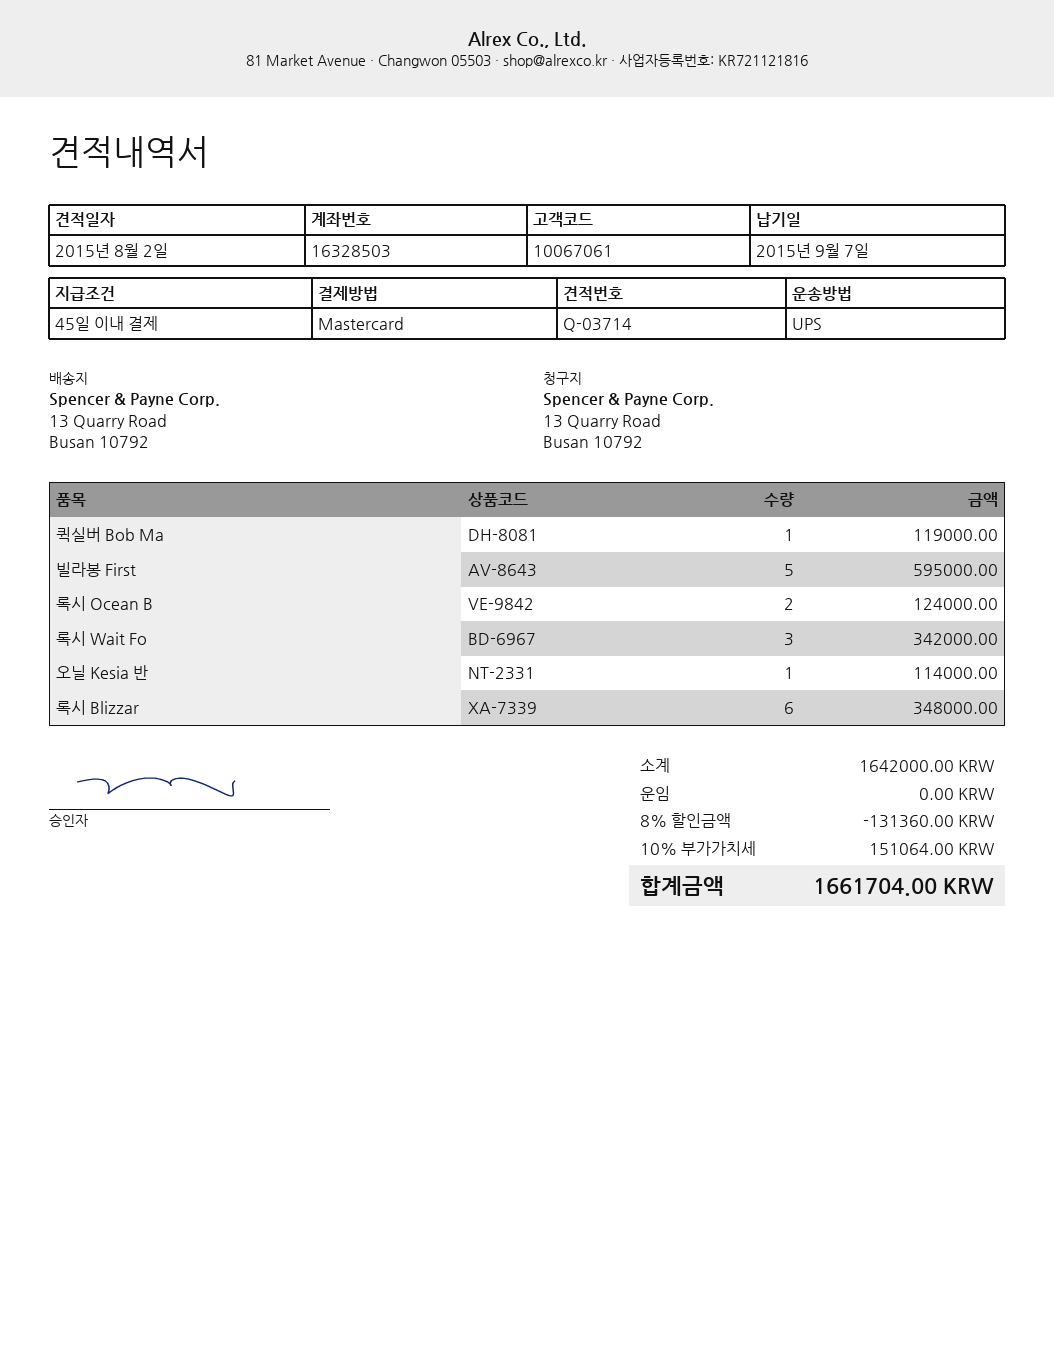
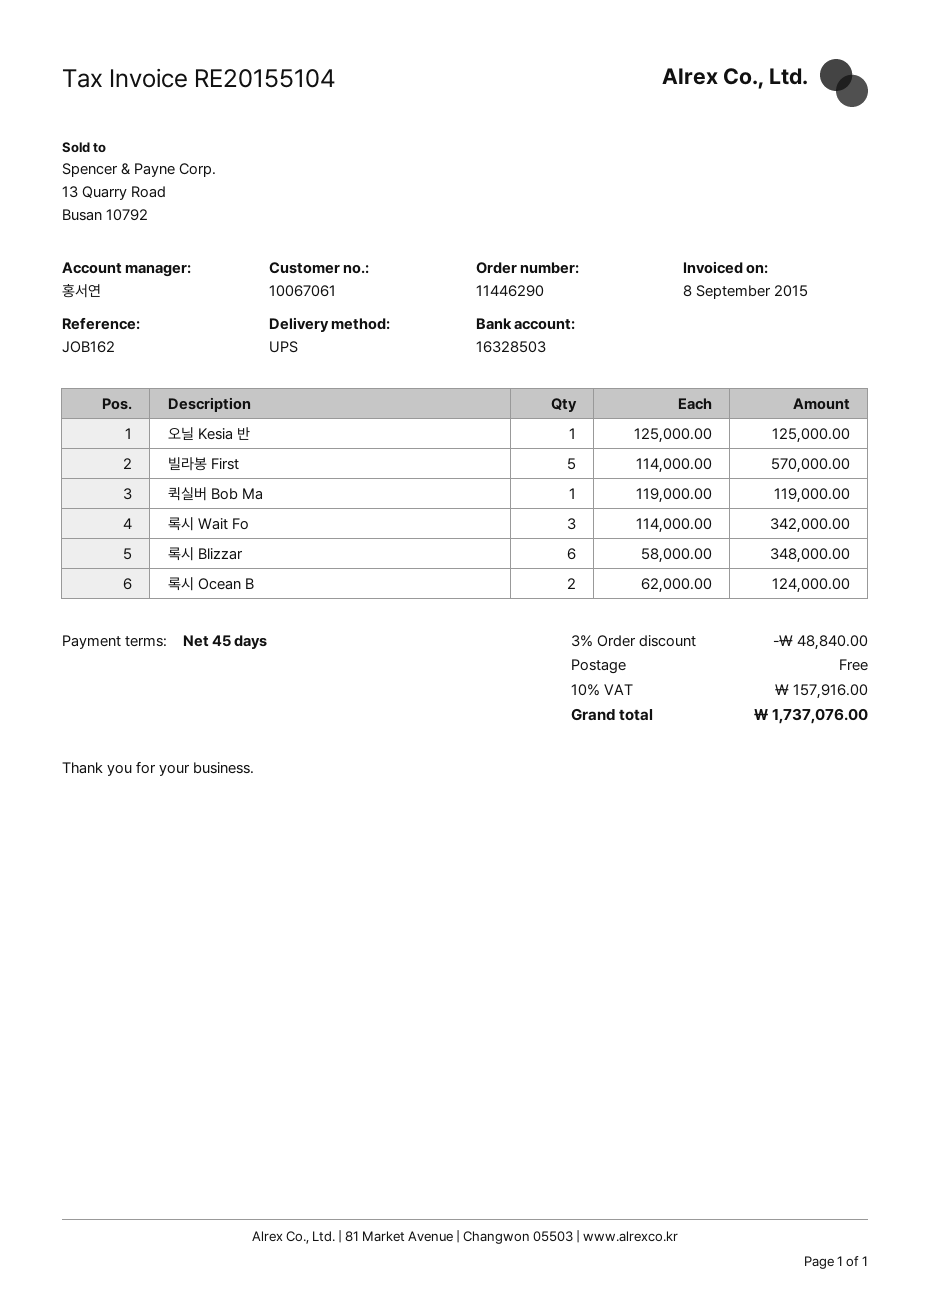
빌라봉 First: 5 for 595000.00 -> 5 for 570000.00
오닐 Kesia 반: 1 for 114000.00 -> 1 for 125000.00
discount: 8% = 131360.00 -> 3% = 48840.00
tax: 10% = 151064.00 -> 10% = 157916.00
total: 1661704.00 -> 1737076.00

